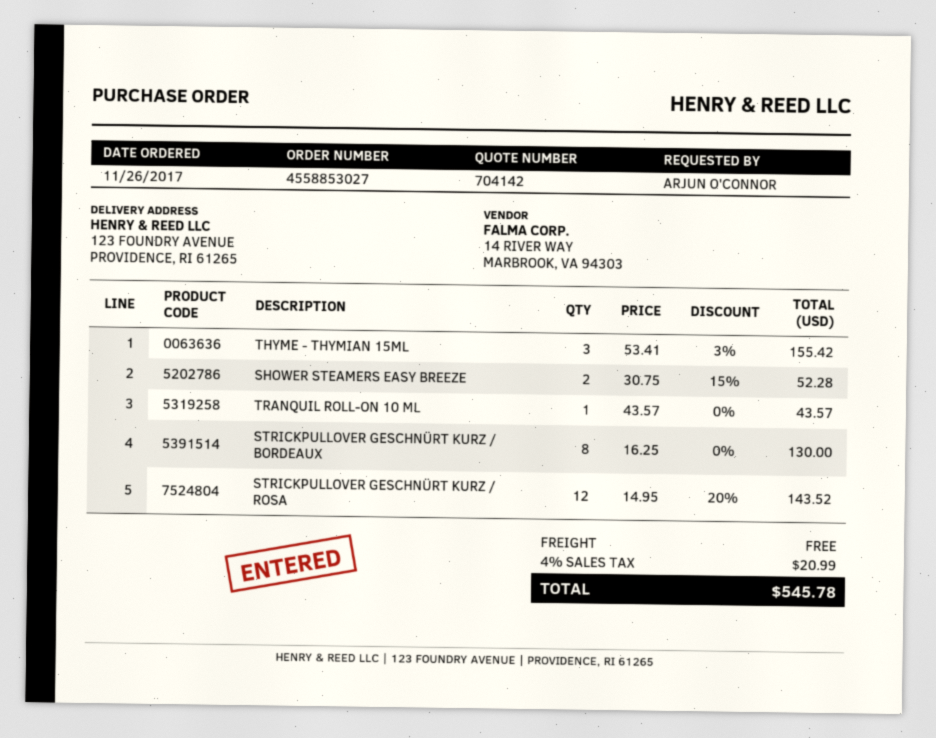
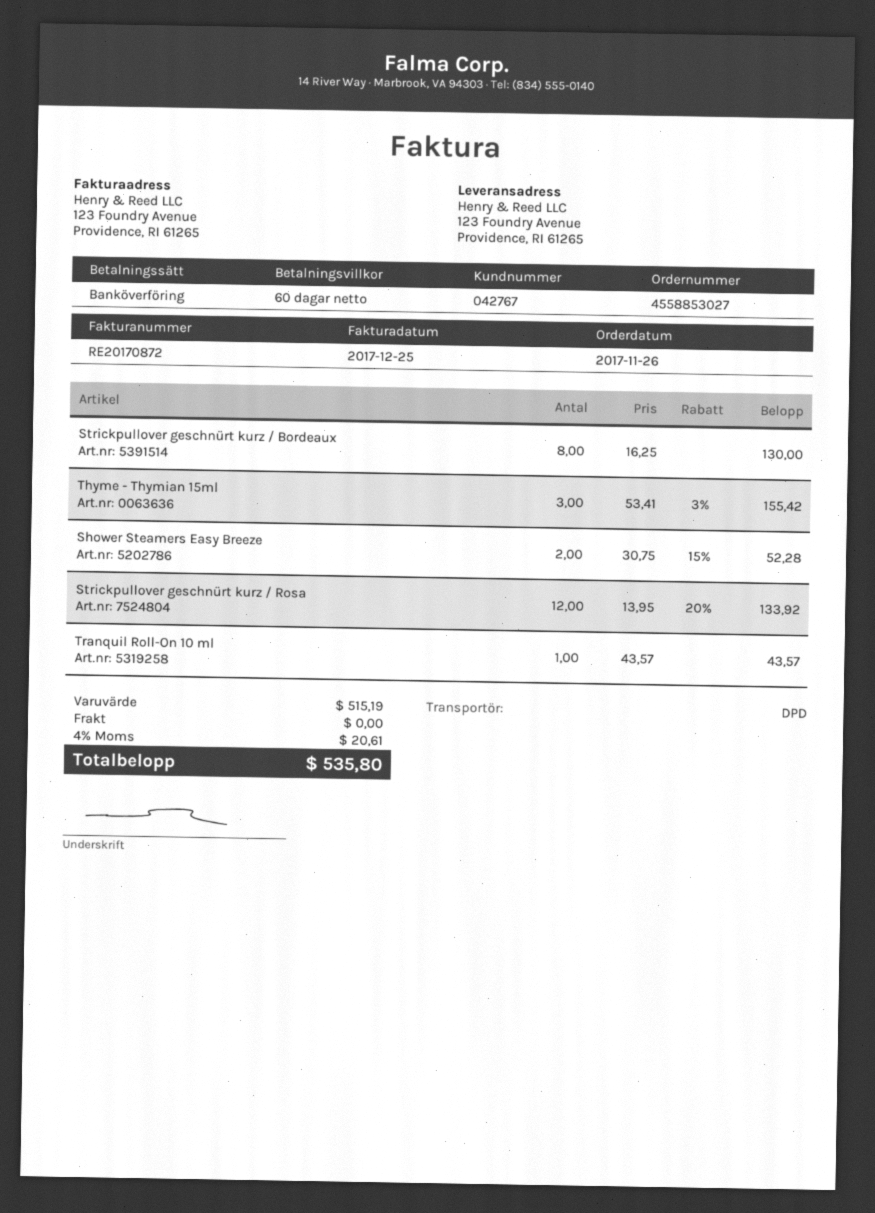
STRICKPULLOVER GESCHNÜRT KURZ / ROSA: 12 x 14.95 - 20% = 143.52 -> 12 x 13.95 - 20% = 133.92
tax: 4% = 20.99 -> 4% = 20.61
total: 545.78 -> 535.80

